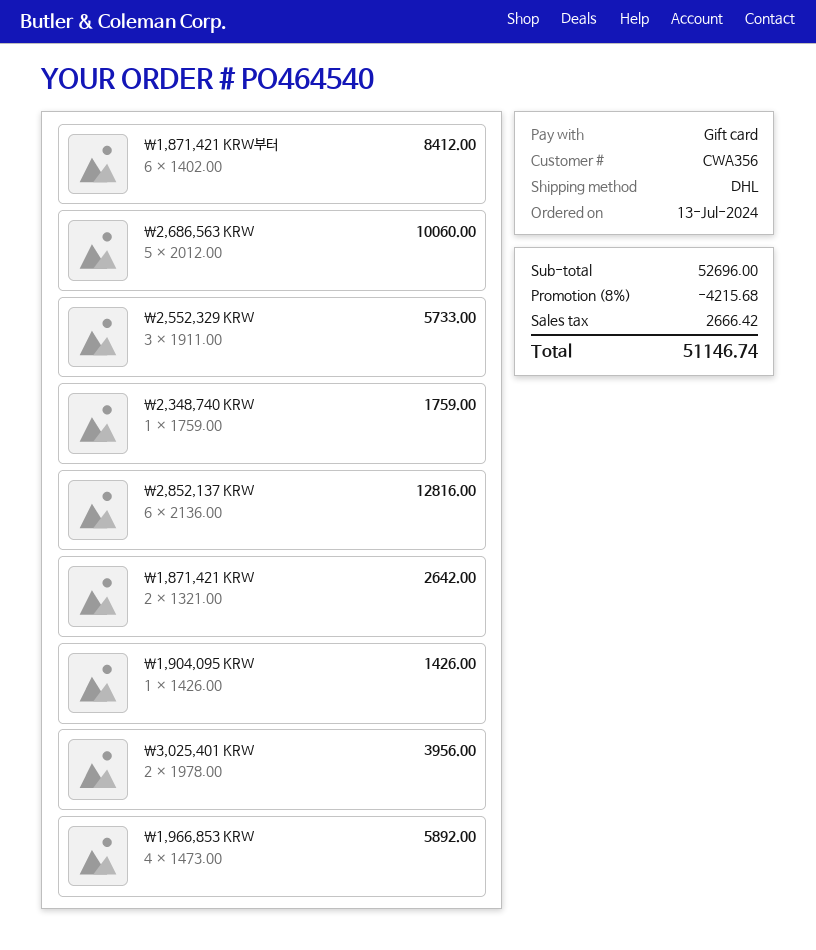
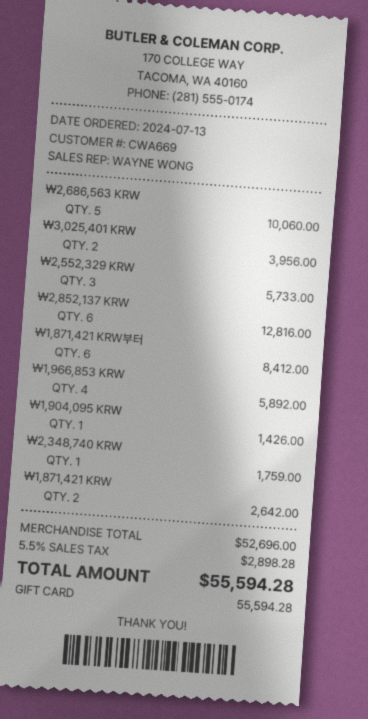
customer number: CWA356 -> CWA669
discount: 8% = 4215.68 -> none
tax: 2666.42 -> 2898.28
total: 51146.74 -> 55594.28

